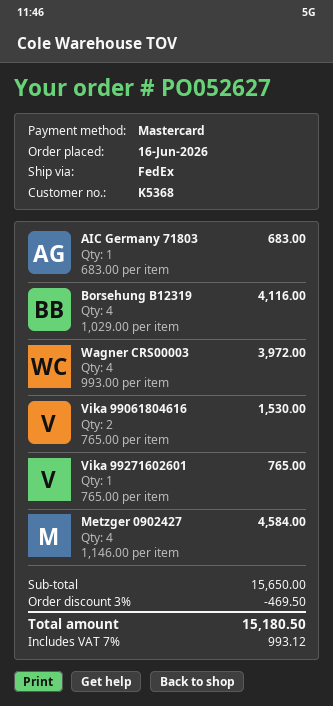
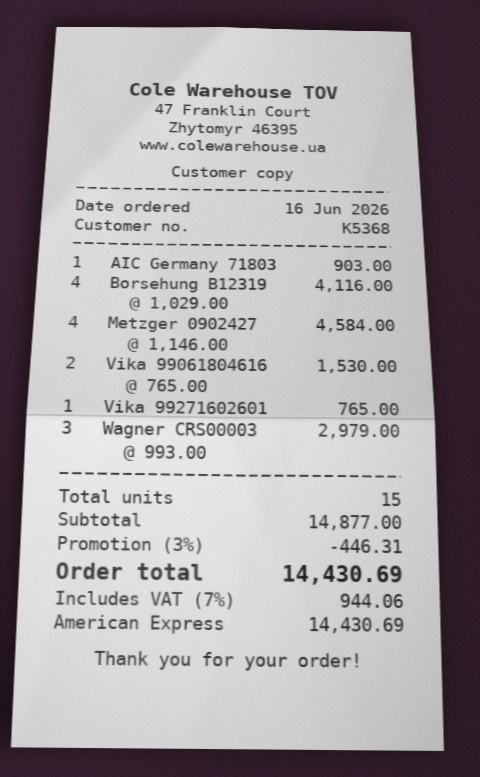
payment method: Mastercard -> American Express
AIC Germany 71803: 1 x 683.00 = 683.00 -> 1 x 903.00 = 903.00
Wagner CRS00003: 4 x 993.00 = 3972.00 -> 3 x 993.00 = 2979.00
subtotal: 15650.00 -> 14877.00
discount: 3% = 469.50 -> 3% = 446.31
tax: 7% = 993.12 -> 7% = 944.06
total: 15180.50 -> 14430.69

